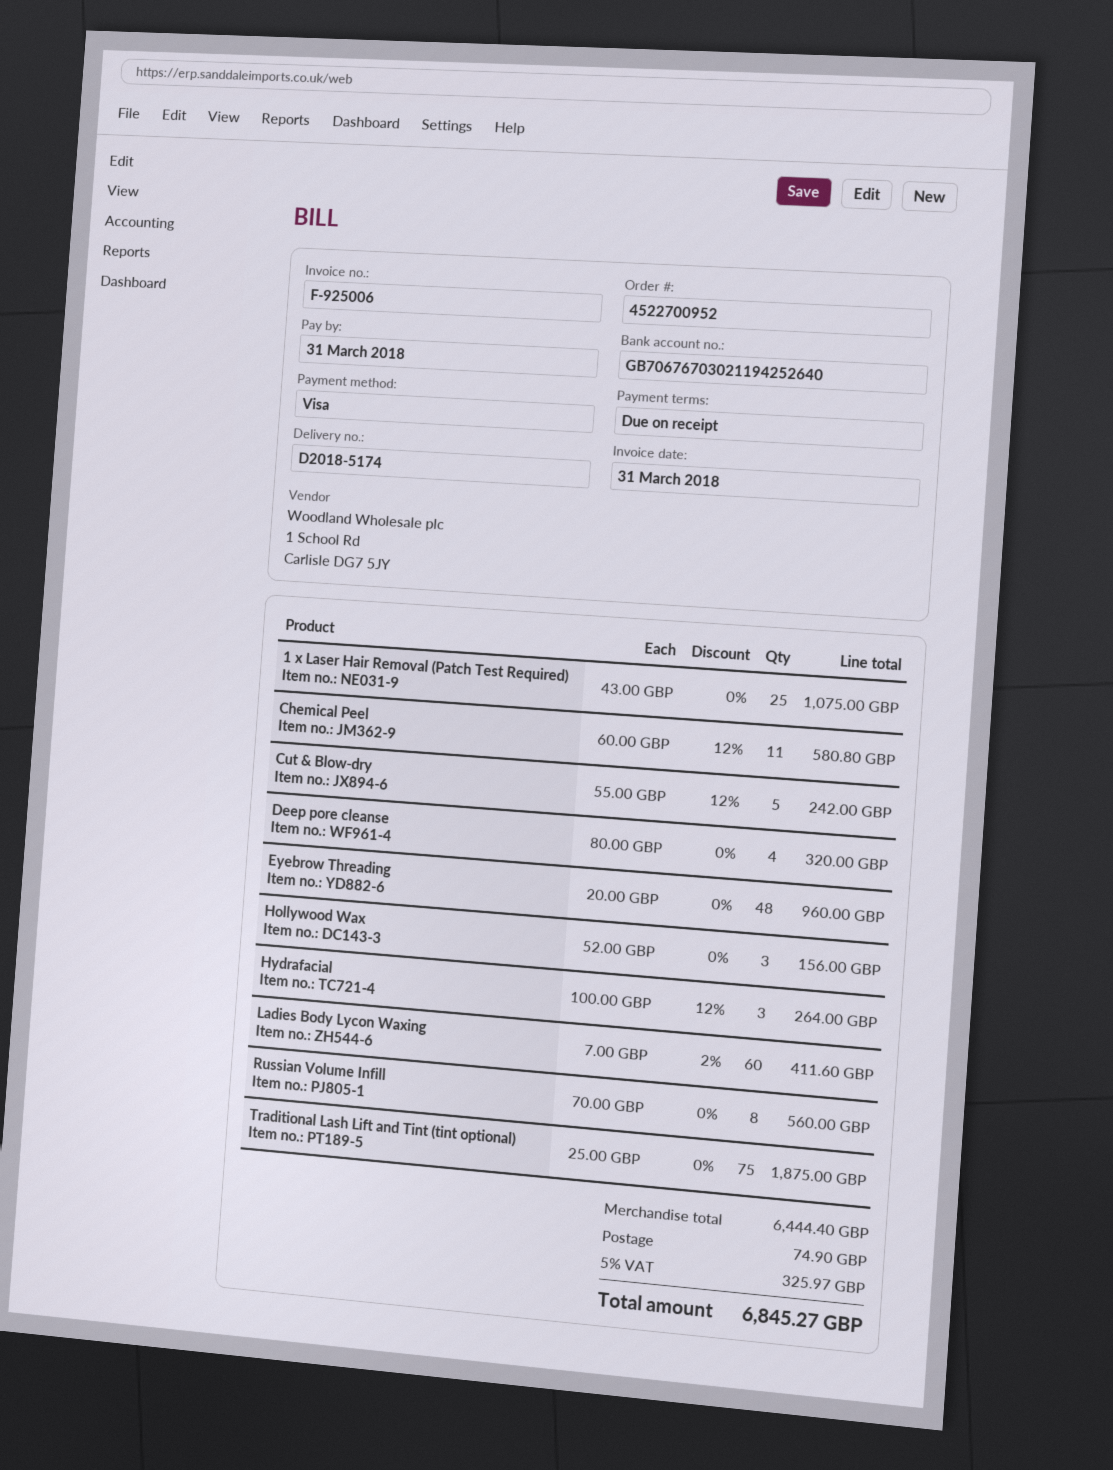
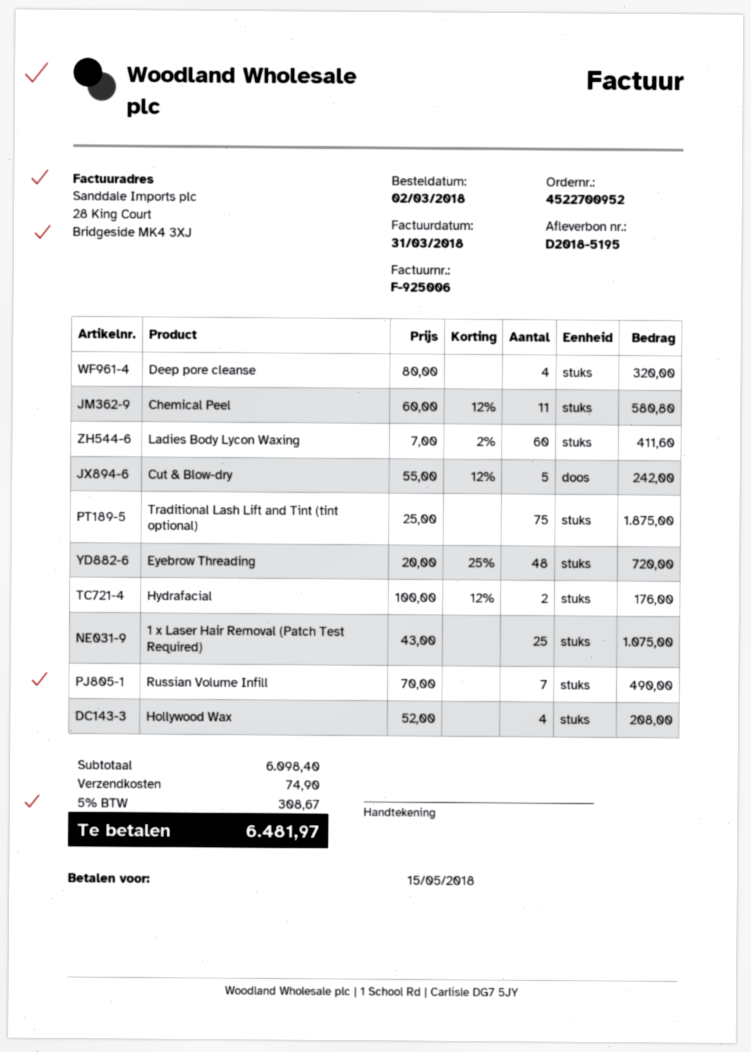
delivery note number: D2018-5174 -> D2018-5195
due date: 2018-03-31 -> 2018-05-15
Eyebrow Threading: 48 x 20.00 = 960.00 -> 48 x 20.00 - 25% = 720.00
Hollywood Wax: 3 x 52.00 = 156.00 -> 4 x 52.00 = 208.00
Hydrafacial: 3 x 100.00 - 12% = 264.00 -> 2 x 100.00 - 12% = 176.00
Russian Volume Infill: 8 x 70.00 = 560.00 -> 7 x 70.00 = 490.00
subtotal: 6444.40 -> 6098.40
tax: 5% = 325.97 -> 5% = 308.67
total: 6845.27 -> 6481.97

